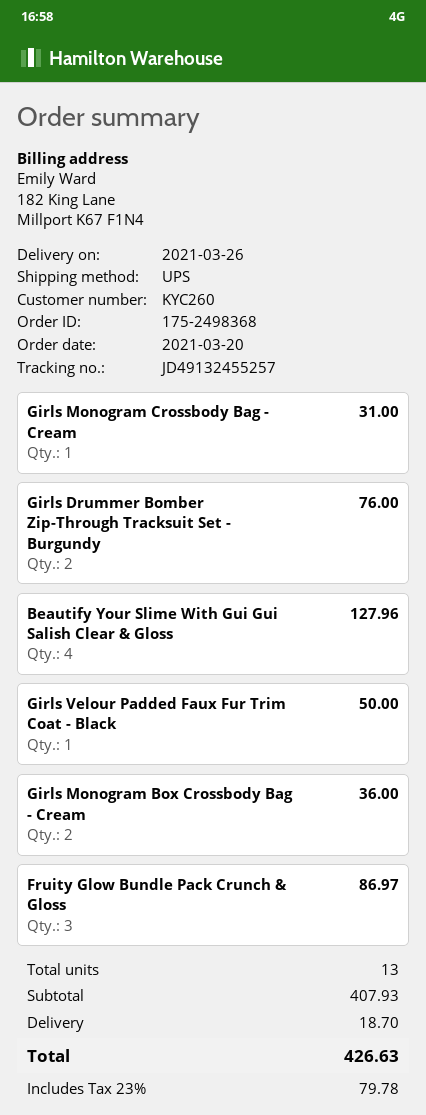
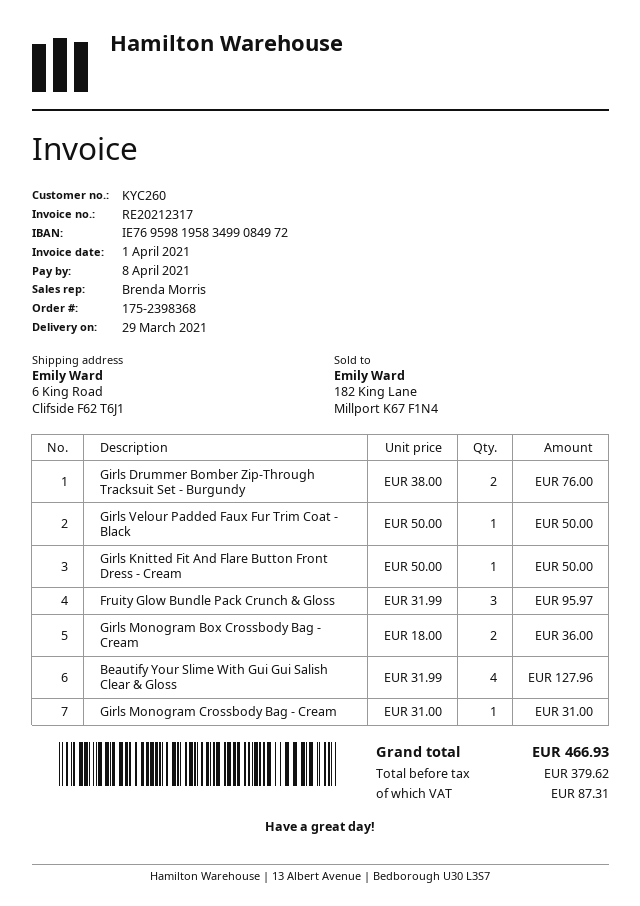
order number: 175-2498368 -> 175-2398368
delivery date: 2021-03-26 -> 2021-03-29
Fruity Glow Bundle Pack Crunch & Gloss: 3 for 86.97 -> 3 for 95.97
Girls Knitted Fit And Flare Button Front Dress - Cream: none -> 1 for 50.00
shipping: 18.70 -> none
tax: 79.78 -> 87.31
total: 426.63 -> 466.93

